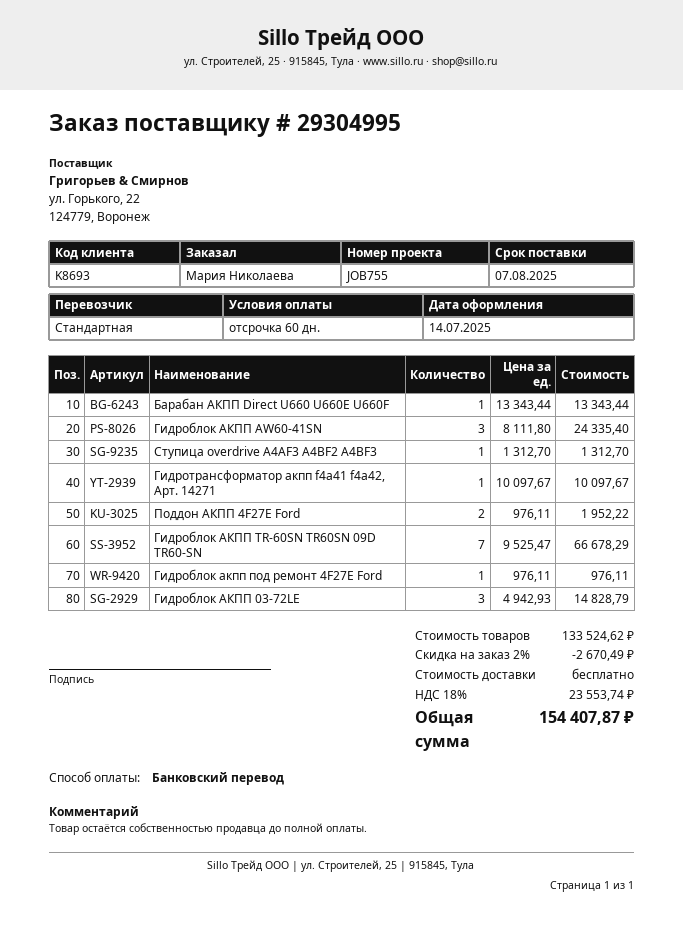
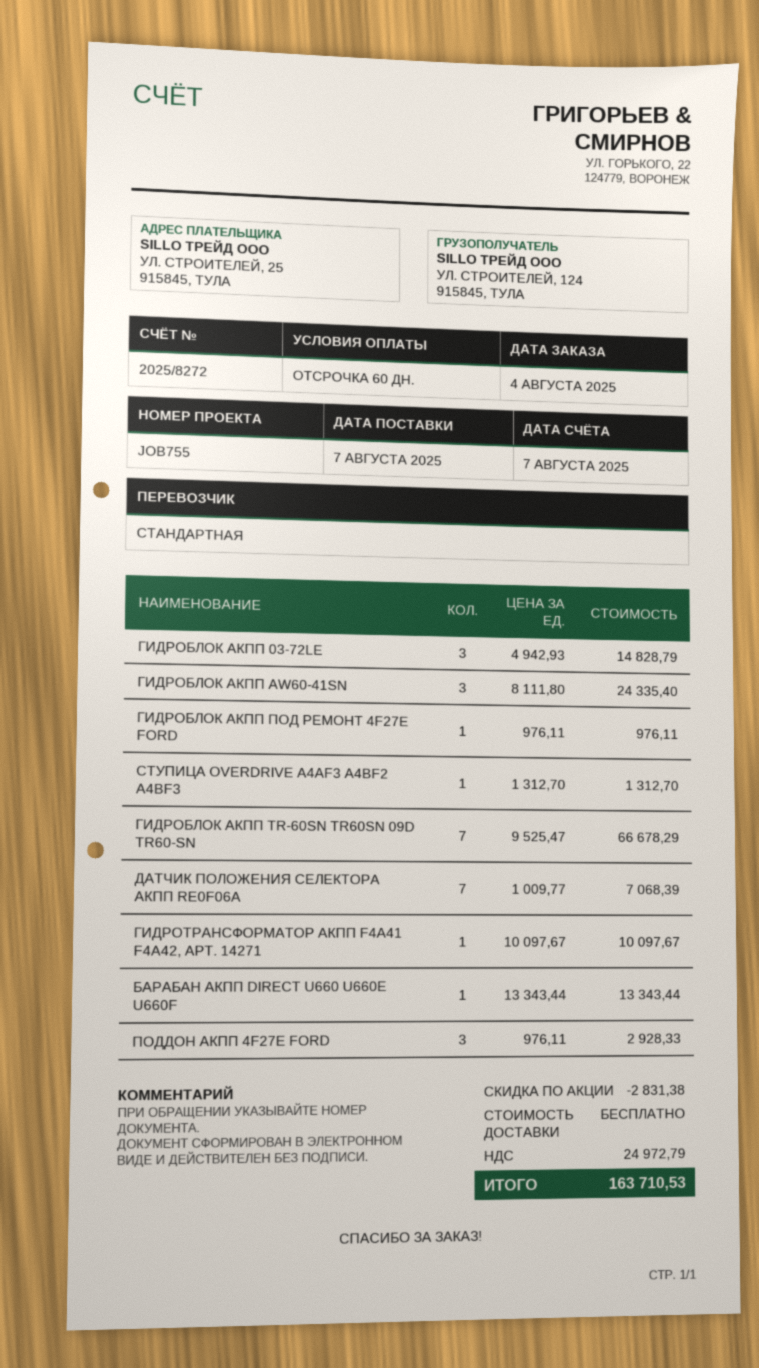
order date: 2025-07-14 -> 2025-08-04
Поддон АКПП 4F27E Ford: 2 x 976.11 = 1952.22 -> 3 x 976.11 = 2928.33
ДАТЧИК ПОЛОЖЕНИЯ СЕЛЕКТОРА АКПП RE0F06A: none -> 7 x 1009.77 = 7068.39
discount: 2670.49 -> 2831.38
tax: 23553.74 -> 24972.79
total: 154407.87 -> 163710.53

